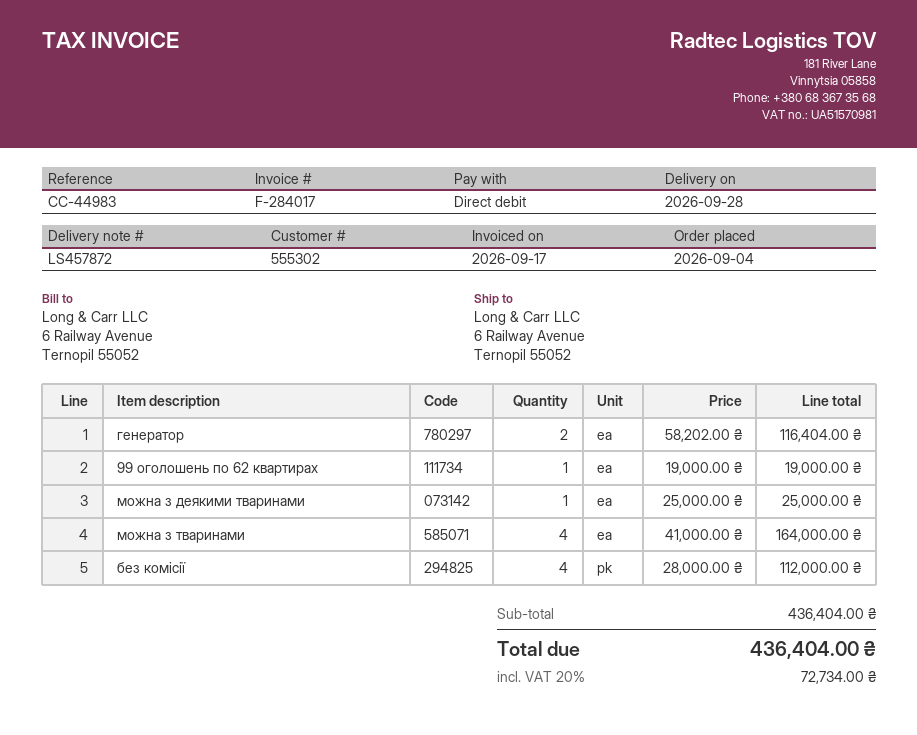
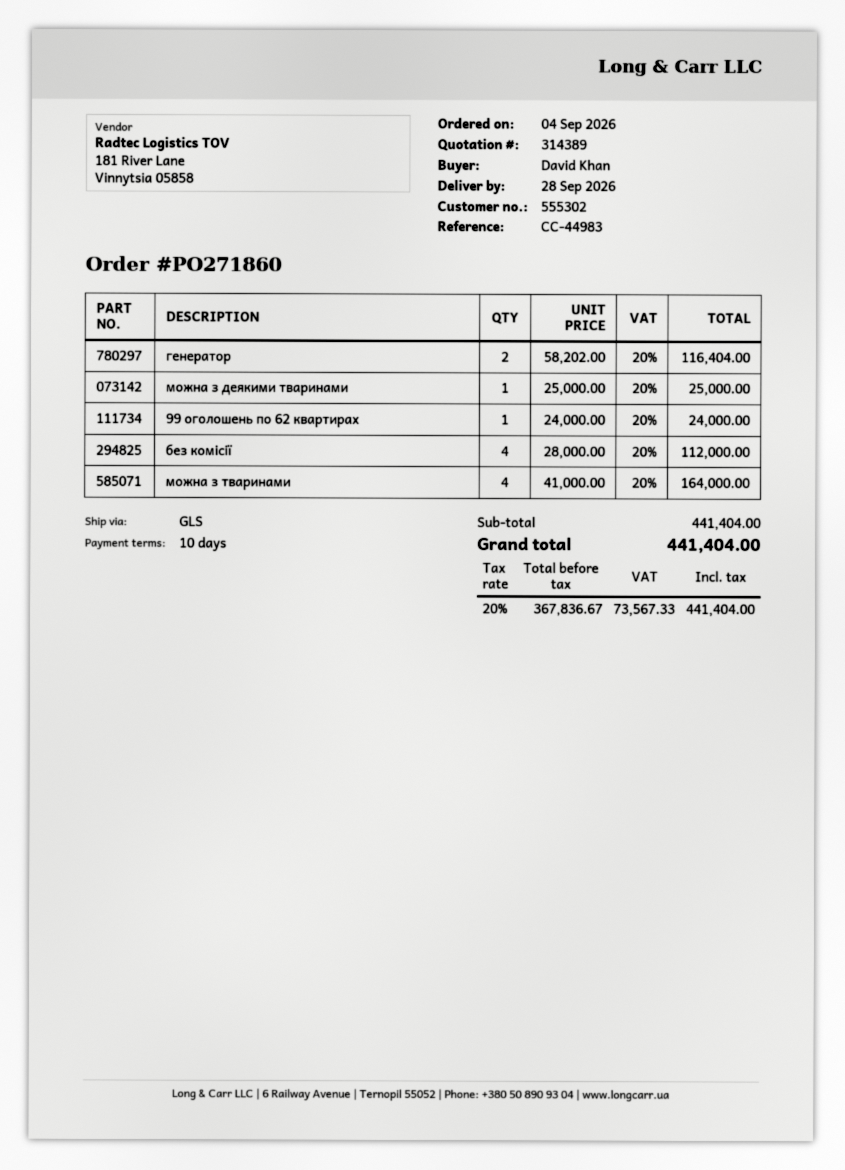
99 оголошень по 62 квартирах: 1 x 19000.00 = 19000.00 -> 1 x 24000.00 = 24000.00
subtotal: 436404.00 -> 441404.00
tax: 20% = 72734.00 -> 20% = 73567.33
total: 436404.00 -> 441404.00

